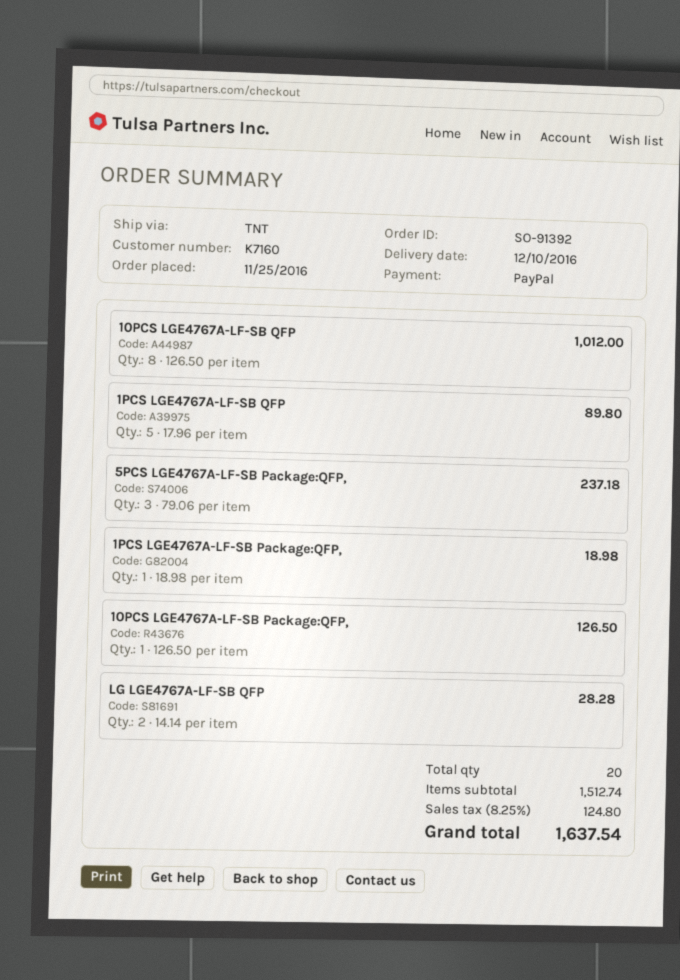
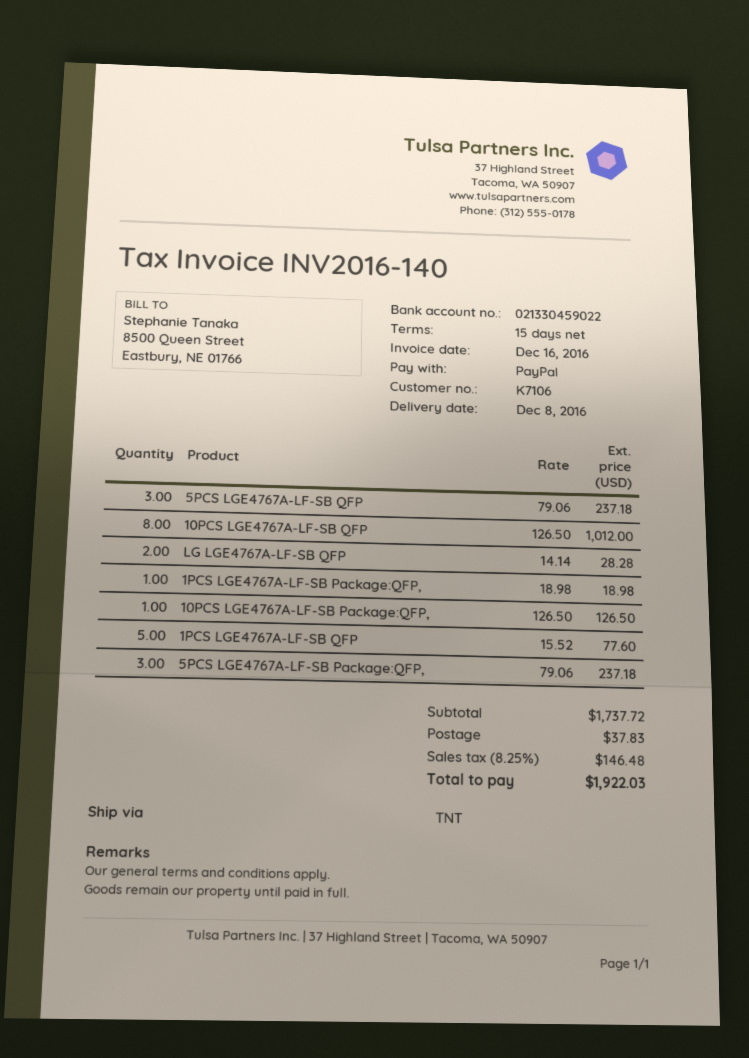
delivery date: 2016-12-10 -> 2016-12-08
customer number: K7160 -> K7106
1PCS LGE4767A-LF-SB QFP: 5 x 17.96 = 89.80 -> 5 x 15.52 = 77.60
5PCS LGE4767A-LF-SB QFP: none -> 3 x 79.06 = 237.18
subtotal: 1512.74 -> 1737.72
shipping: none -> 37.83
tax: 8.25% = 124.80 -> 8.25% = 146.48
total: 1637.54 -> 1922.03

